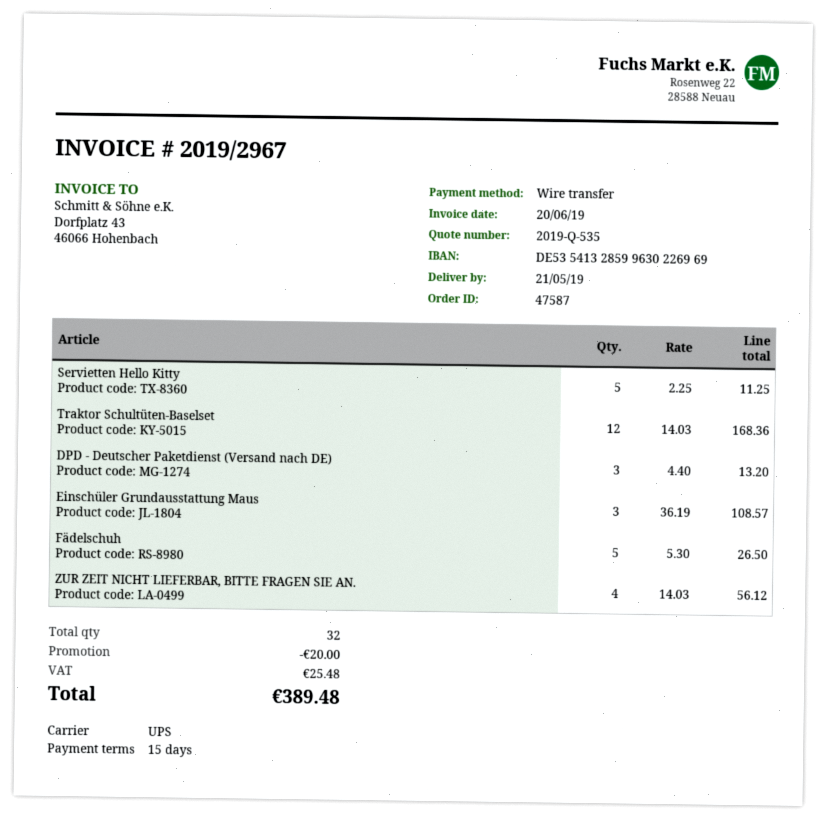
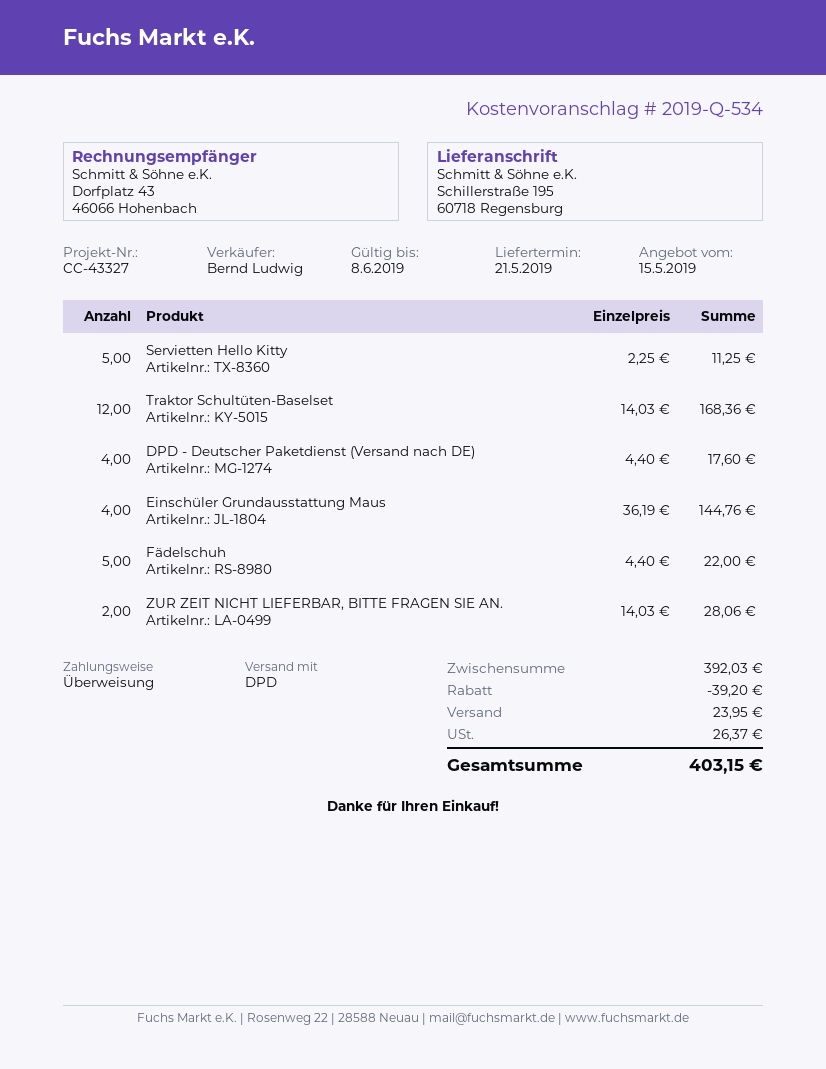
quote number: 2019-Q-535 -> 2019-Q-534
shipping method: UPS -> DPD
DPD - Deutscher Paketdienst (Versand nach DE): 3 x 4.40 = 13.20 -> 4 x 4.40 = 17.60
Einschüler Grundausstattung Maus: 3 x 36.19 = 108.57 -> 4 x 36.19 = 144.76
Fädelschuh: 5 x 5.30 = 26.50 -> 5 x 4.40 = 22.00
ZUR ZEIT NICHT LIEFERBAR, BITTE FRAGEN SIE AN.: 4 x 14.03 = 56.12 -> 2 x 14.03 = 28.06
discount: 20.00 -> 39.20
shipping: none -> 23.95
tax: 25.48 -> 26.37
total: 389.48 -> 403.15

